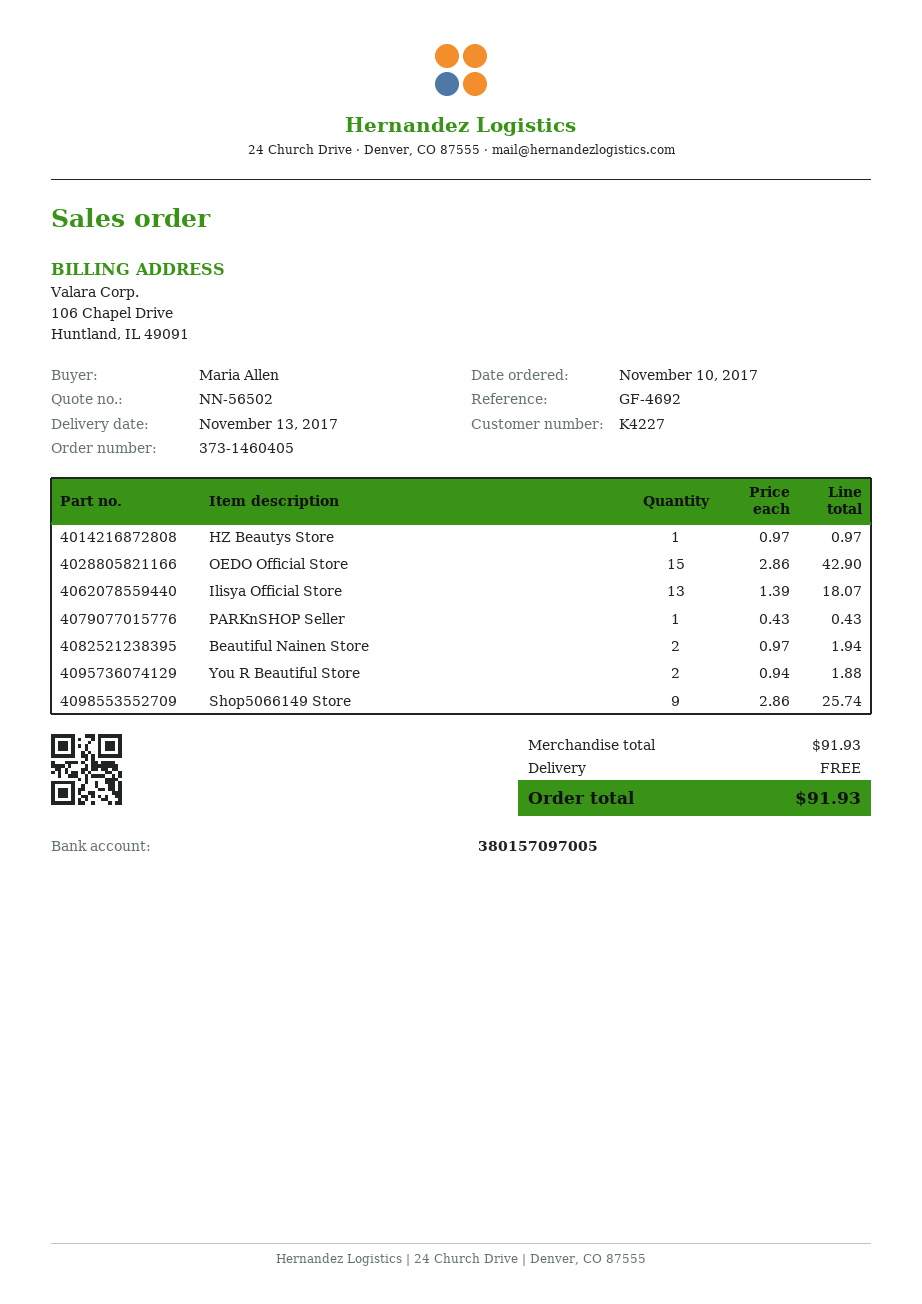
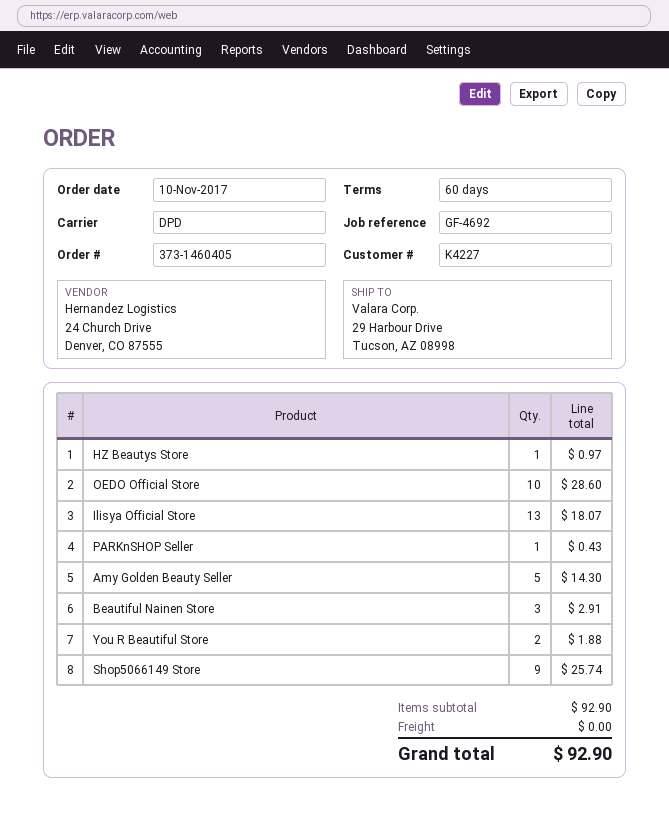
OEDO Official Store: 15 for 42.90 -> 10 for 28.60
Beautiful Nainen Store: 2 for 1.94 -> 3 for 2.91
Amy Golden Beauty Seller: none -> 5 for 14.30
subtotal: 91.93 -> 92.90
total: 91.93 -> 92.90

